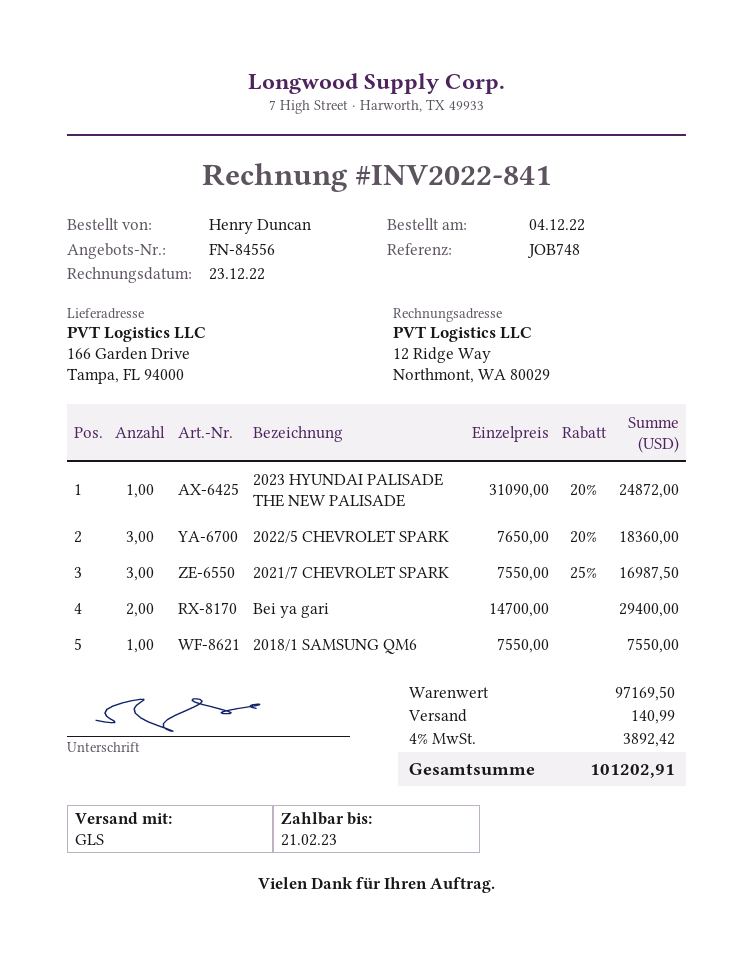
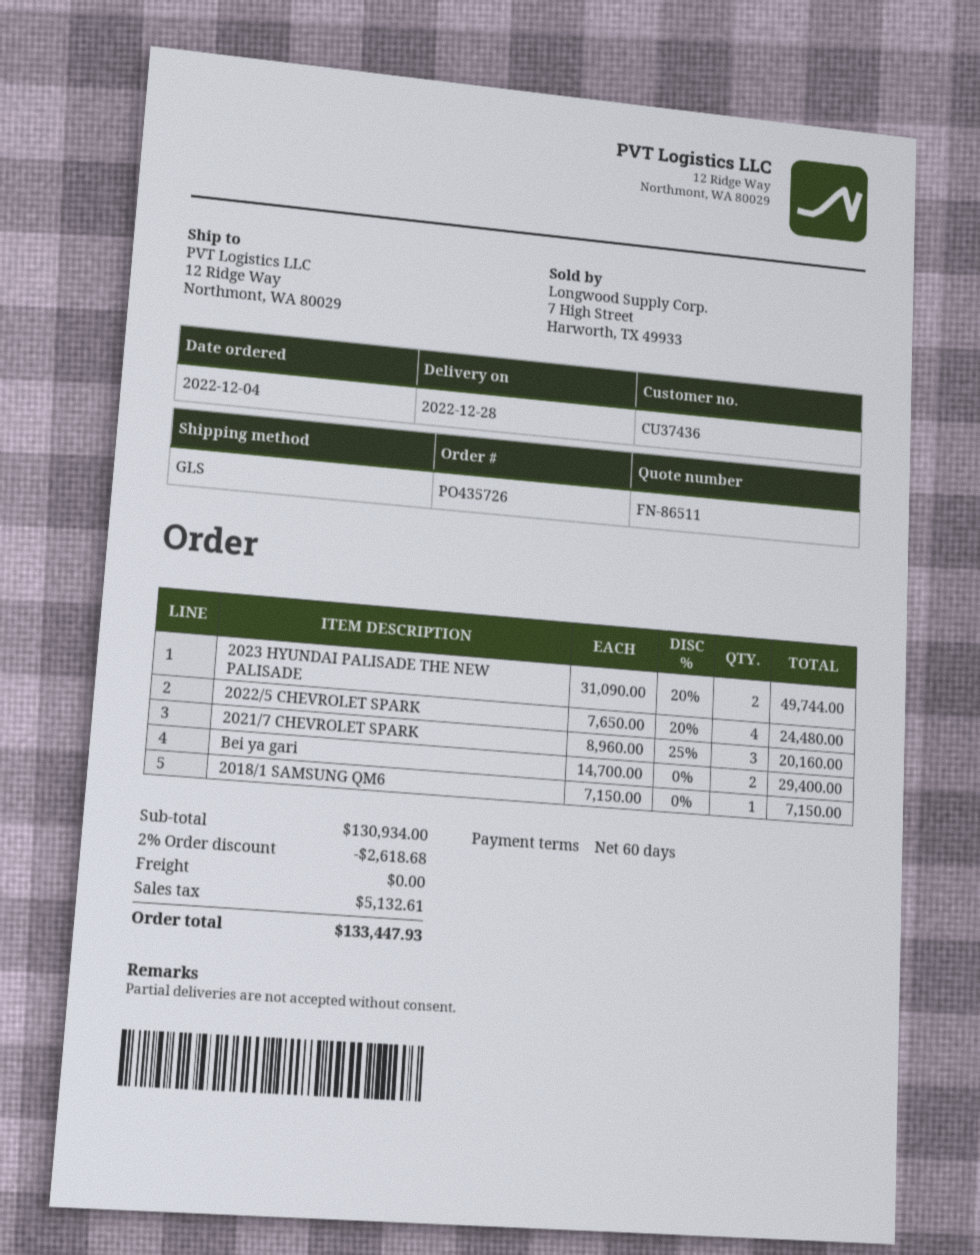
quote number: FN-84556 -> FN-86511
ship to: 166 Garden Drive, Tampa, FL 94000 -> 12 Ridge Way, Northmont, WA 80029
2023 HYUNDAI PALISADE THE NEW PALISADE: 1 x 31090.00 - 20% = 24872.00 -> 2 x 31090.00 - 20% = 49744.00
2022/5 CHEVROLET SPARK: 3 x 7650.00 - 20% = 18360.00 -> 4 x 7650.00 - 20% = 24480.00
2021/7 CHEVROLET SPARK: 3 x 7550.00 - 25% = 16987.50 -> 3 x 8960.00 - 25% = 20160.00
2018/1 SAMSUNG QM6: 1 x 7550.00 = 7550.00 -> 1 x 7150.00 = 7150.00
subtotal: 97169.50 -> 130934.00
discount: none -> 2% = 2618.68
shipping: 140.99 -> 0.00
tax: 3892.42 -> 5132.61
total: 101202.91 -> 133447.93

